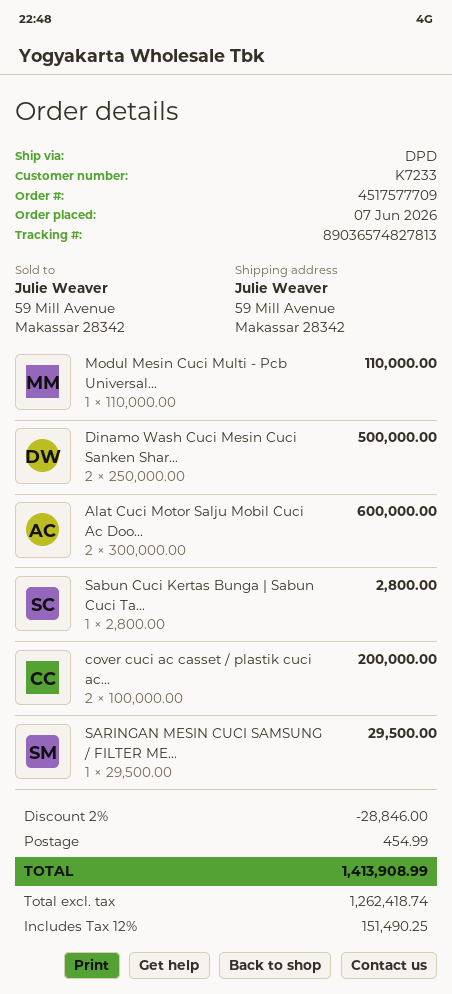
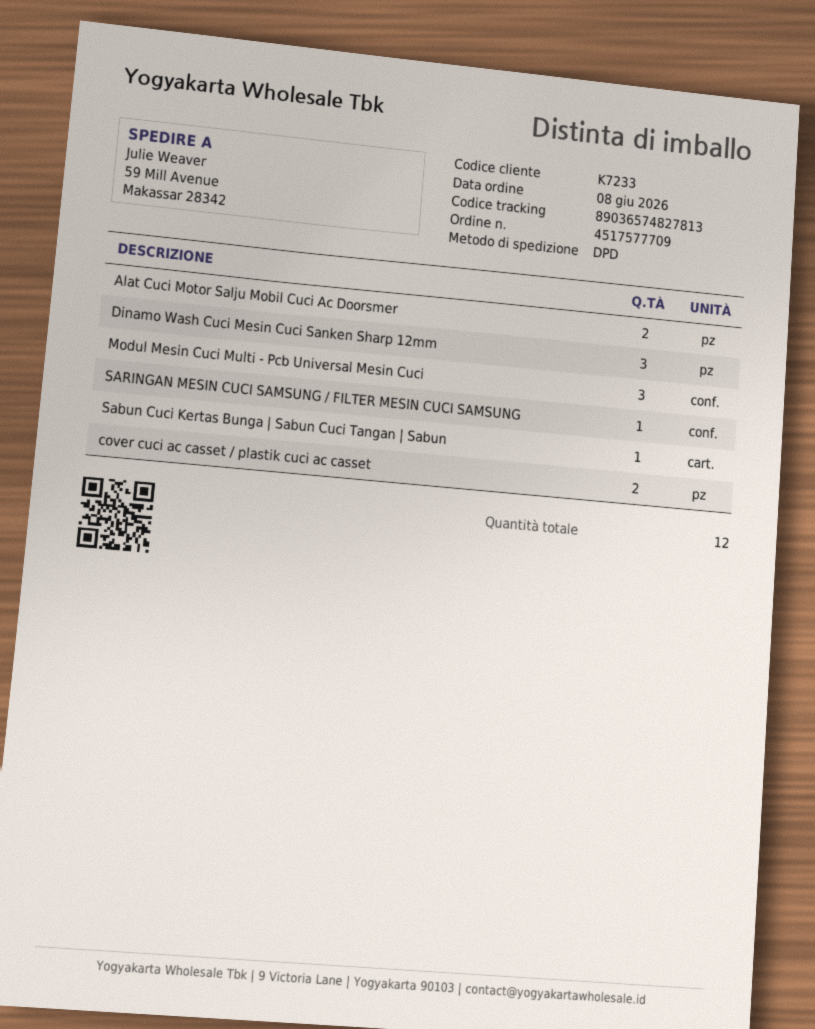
order date: 2026-06-07 -> 2026-06-08
Modul Mesin Cuci Multi - Pcb Universal...: 1 -> 3
Dinamo Wash Cuci Mesin Cuci Sanken Shar...: 2 -> 3

